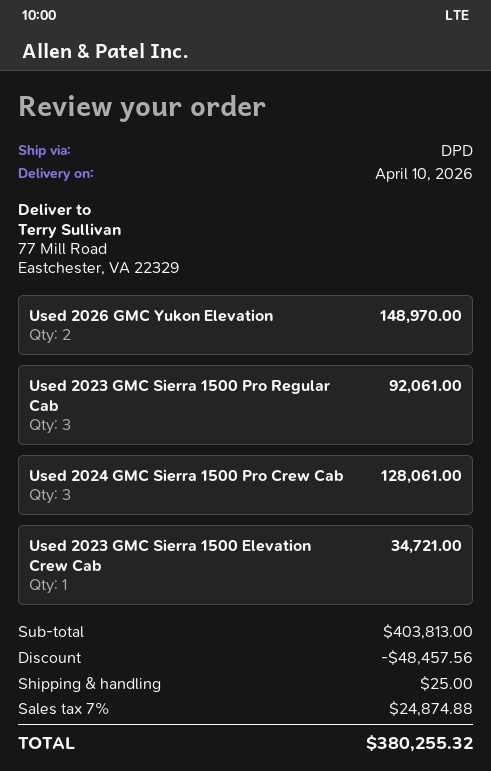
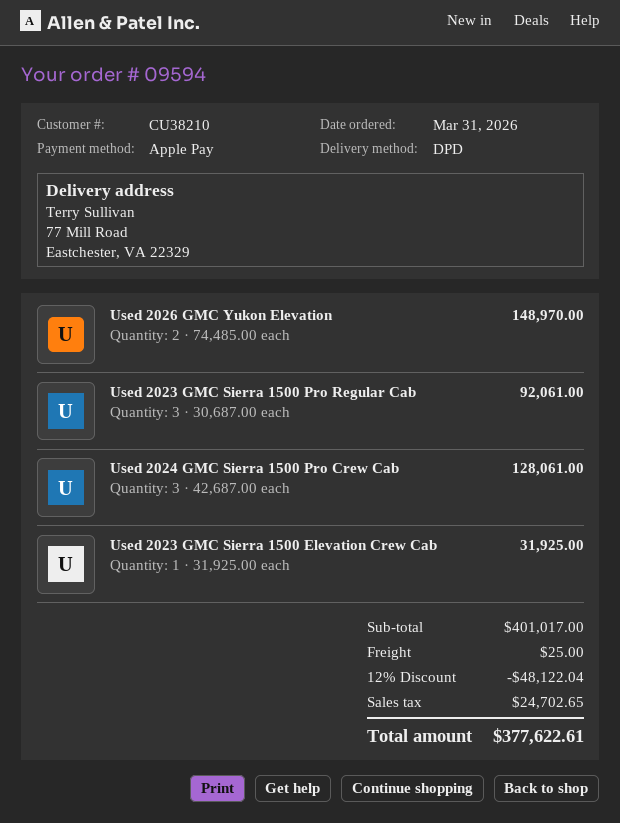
Used 2023 GMC Sierra 1500 Elevation Crew Cab: 1 for 34721.00 -> 1 for 31925.00
subtotal: 403813.00 -> 401017.00
discount: 48457.56 -> 48122.04
tax: 24874.88 -> 24702.65
total: 380255.32 -> 377622.61

